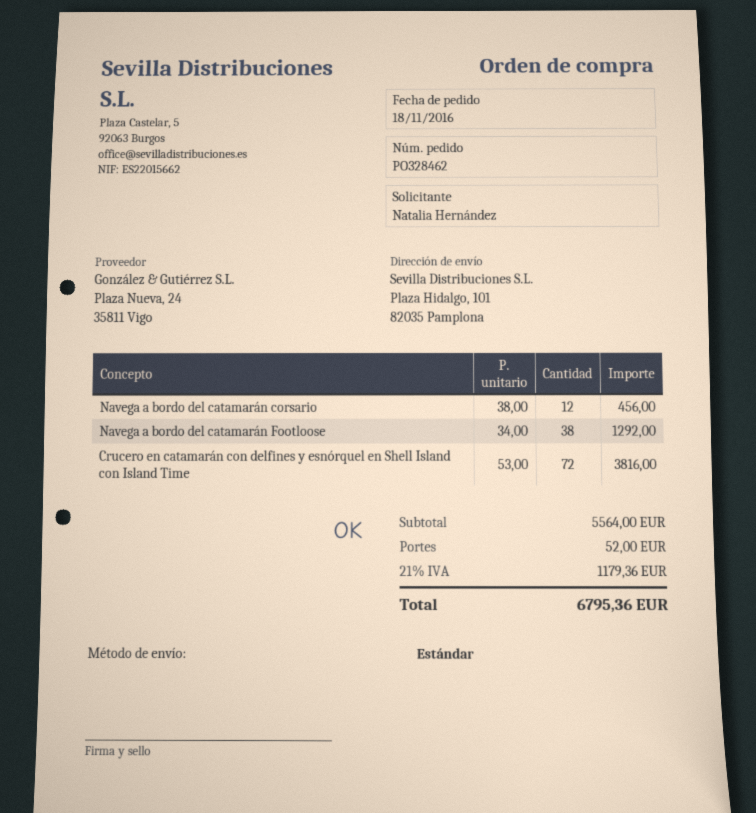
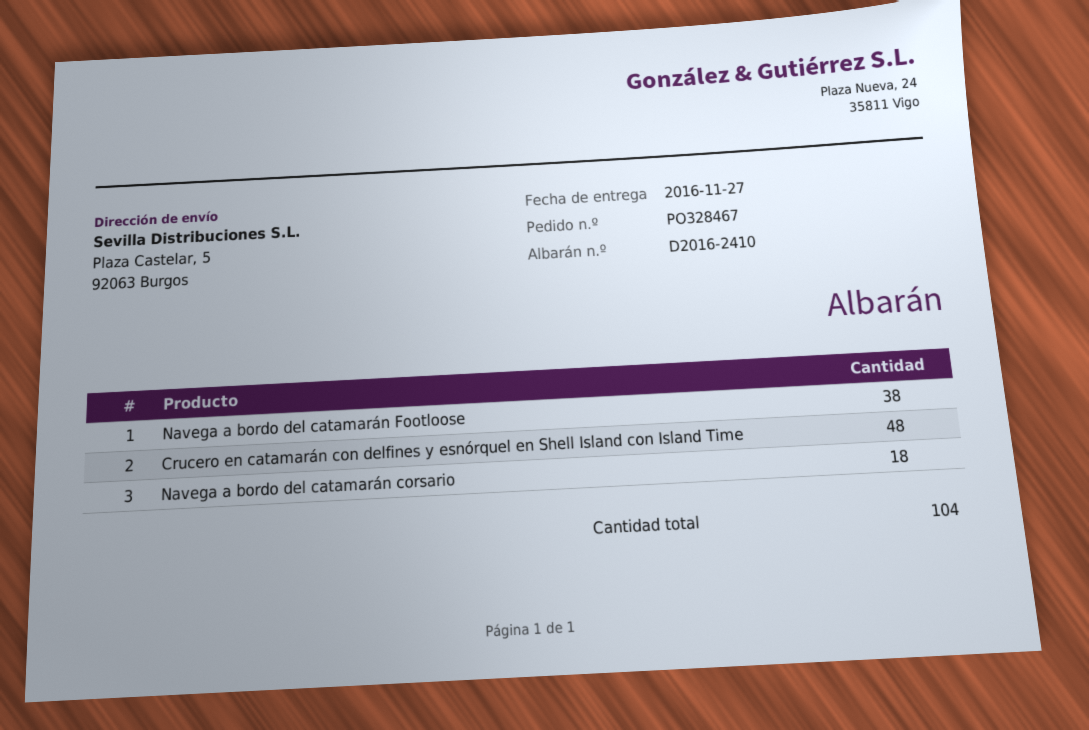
order number: PO328462 -> PO328467
ship to: Plaza Hidalgo, 101, 82035 Pamplona -> Plaza Castelar, 5, 92063 Burgos
Navega a bordo del catamarán corsario: 12 -> 18
Crucero en catamarán con delfines y esnórquel en Shell Island con Island Time: 72 -> 48

